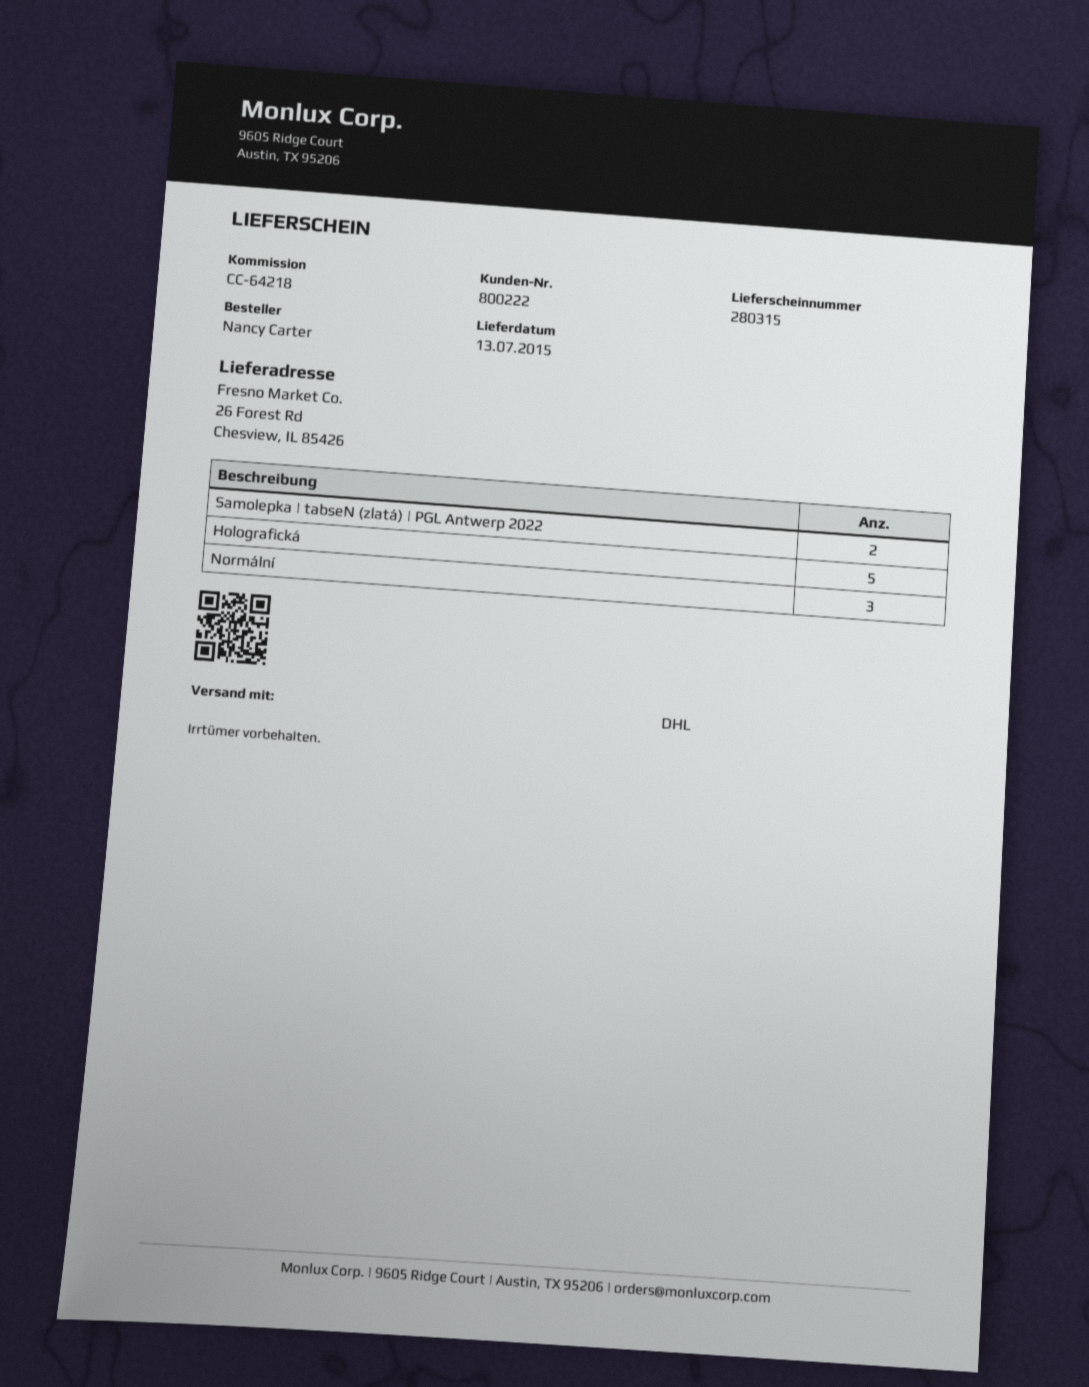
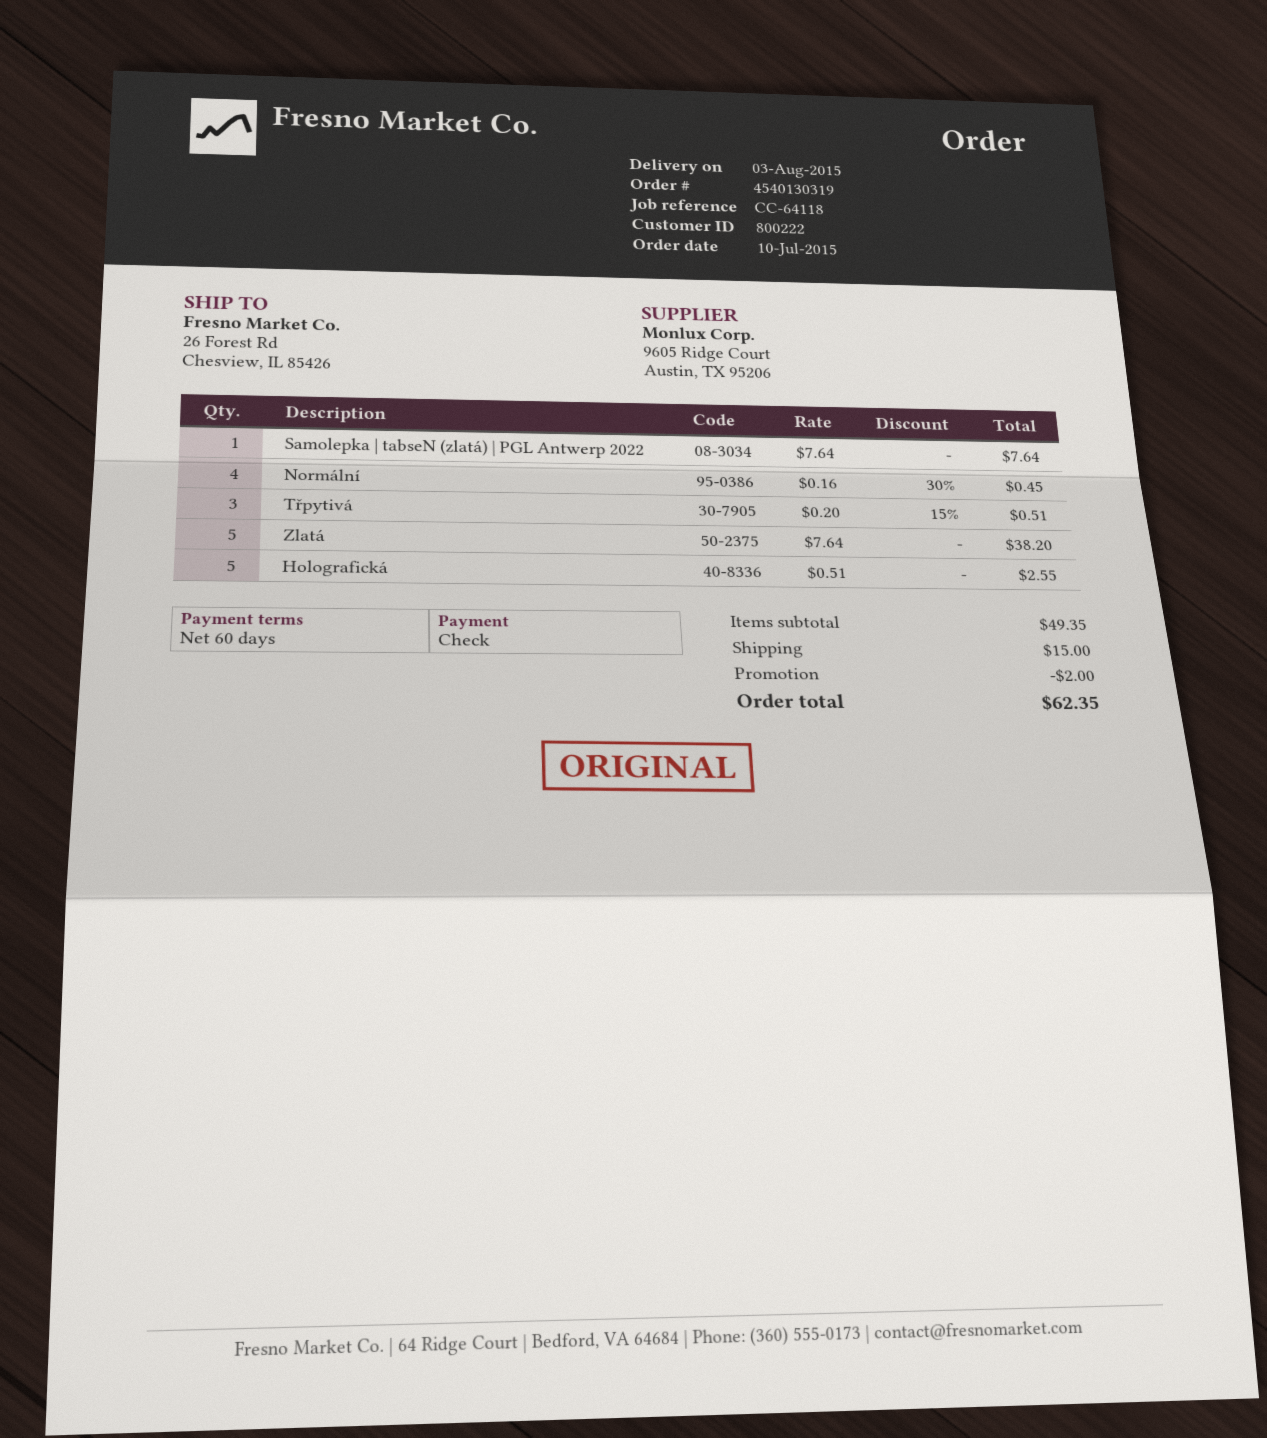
delivery date: 2015-07-13 -> 2015-08-03
reference: CC-64218 -> CC-64118
Samolepka | tabseN (zlatá) | PGL Antwerp 2022: 2 -> 1
Normální: 3 -> 4
Třpytivá: none -> 3
Zlatá: none -> 5

